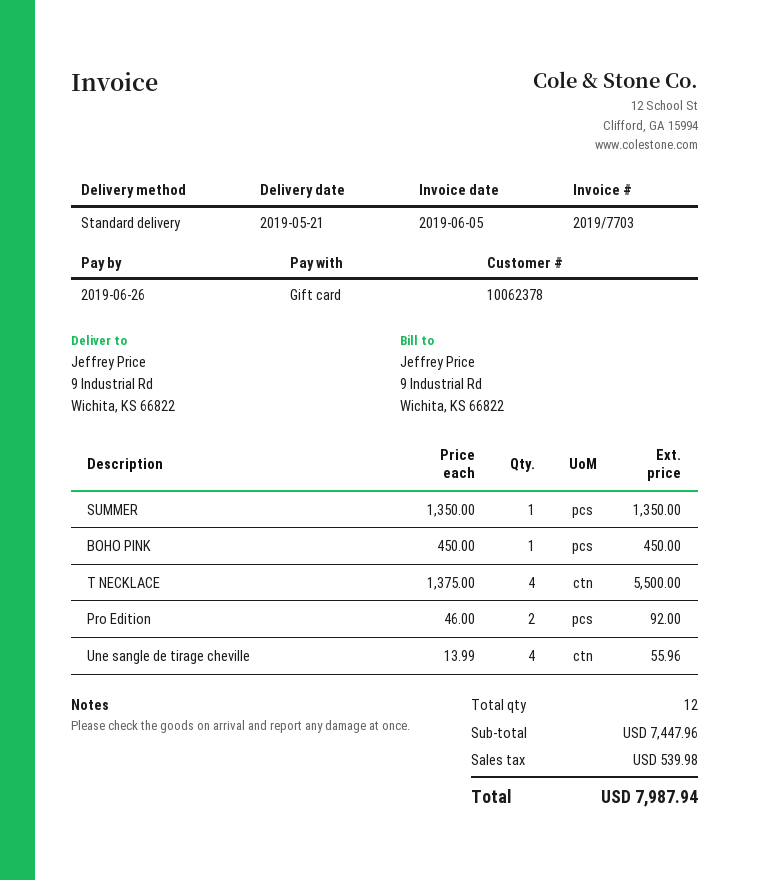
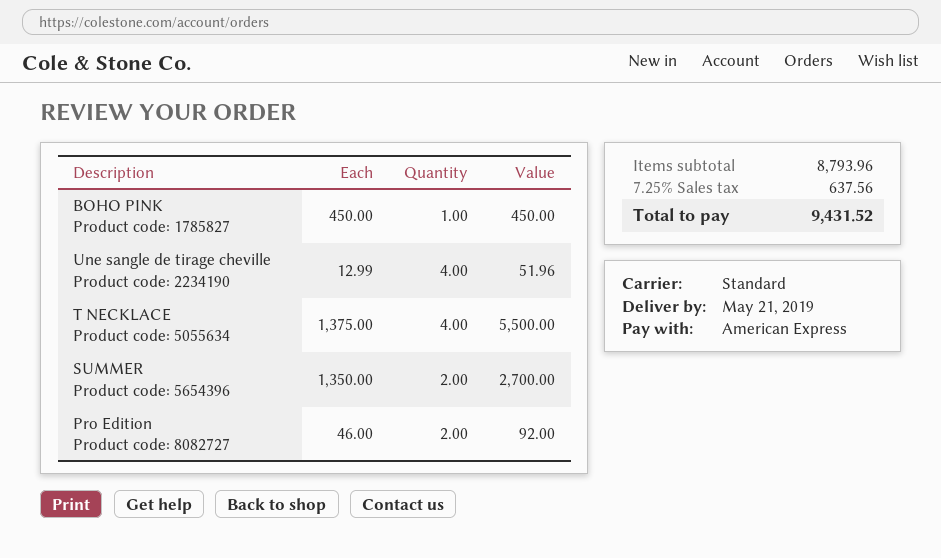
payment method: gift card -> American Express
SUMMER: 1 x 1350.00 = 1350.00 -> 2 x 1350.00 = 2700.00
Une sangle de tirage cheville: 4 x 13.99 = 55.96 -> 4 x 12.99 = 51.96
subtotal: 7447.96 -> 8793.96
tax: 539.98 -> 637.56
total: 7987.94 -> 9431.52

